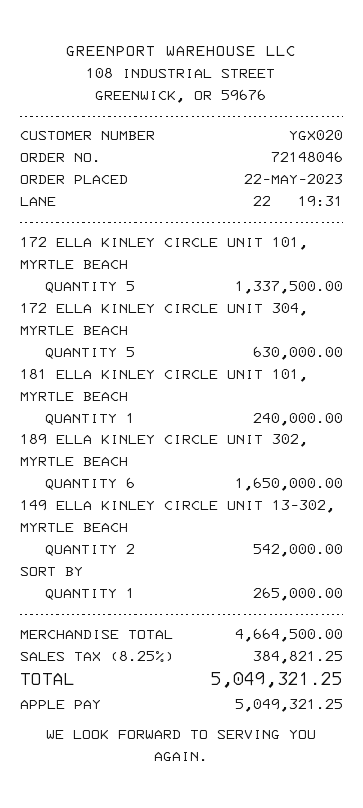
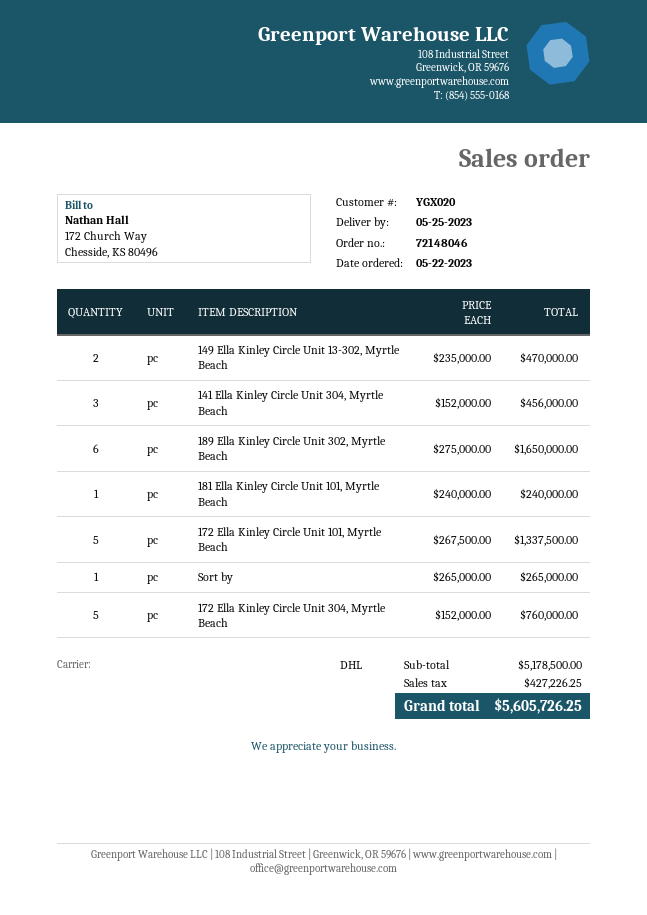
172 ELLA KINLEY CIRCLE UNIT 304, MYRTLE BEACH: 5 for 630000.00 -> 5 for 760000.00
149 ELLA KINLEY CIRCLE UNIT 13-302, MYRTLE BEACH: 2 for 542000.00 -> 2 for 470000.00
141 Ella Kinley Circle Unit 304, Myrtle Beach: none -> 3 for 456000.00
subtotal: 4664500.00 -> 5178500.00
tax: 384821.25 -> 427226.25
total: 5049321.25 -> 5605726.25

